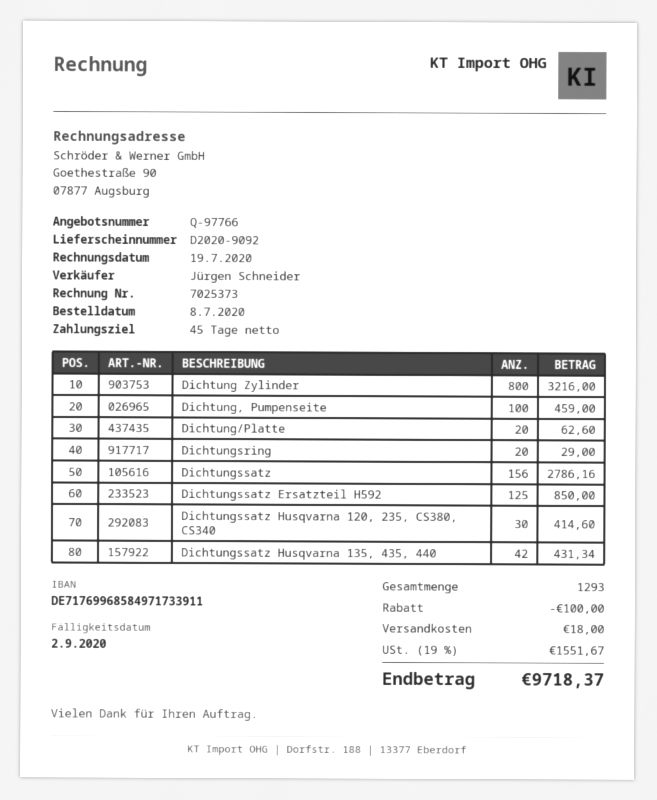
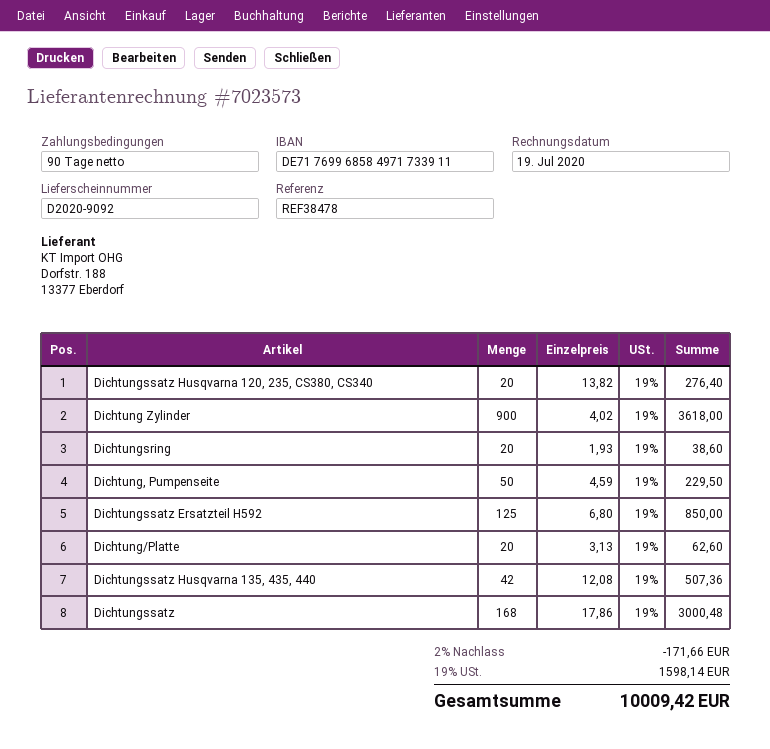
invoice number: 7025373 -> 7023573
payment terms: 45 days -> 90 days
Dichtung Zylinder: 800 for 3216.00 -> 900 for 3618.00
Dichtung, Pumpenseite: 100 for 459.00 -> 50 for 229.50
Dichtungsring: 20 for 29.00 -> 20 for 38.60
Dichtungssatz: 156 for 2786.16 -> 168 for 3000.48
Dichtungssatz Husqvarna 120, 235, CS380, CS340: 30 for 414.60 -> 20 for 276.40
Dichtungssatz Husqvarna 135, 435, 440: 42 for 431.34 -> 42 for 507.36
discount: 100.00 -> 171.66
shipping: 18.00 -> none
tax: 19% = 1551.67 -> 19% = 1598.14
total: 9718.37 -> 10009.42

